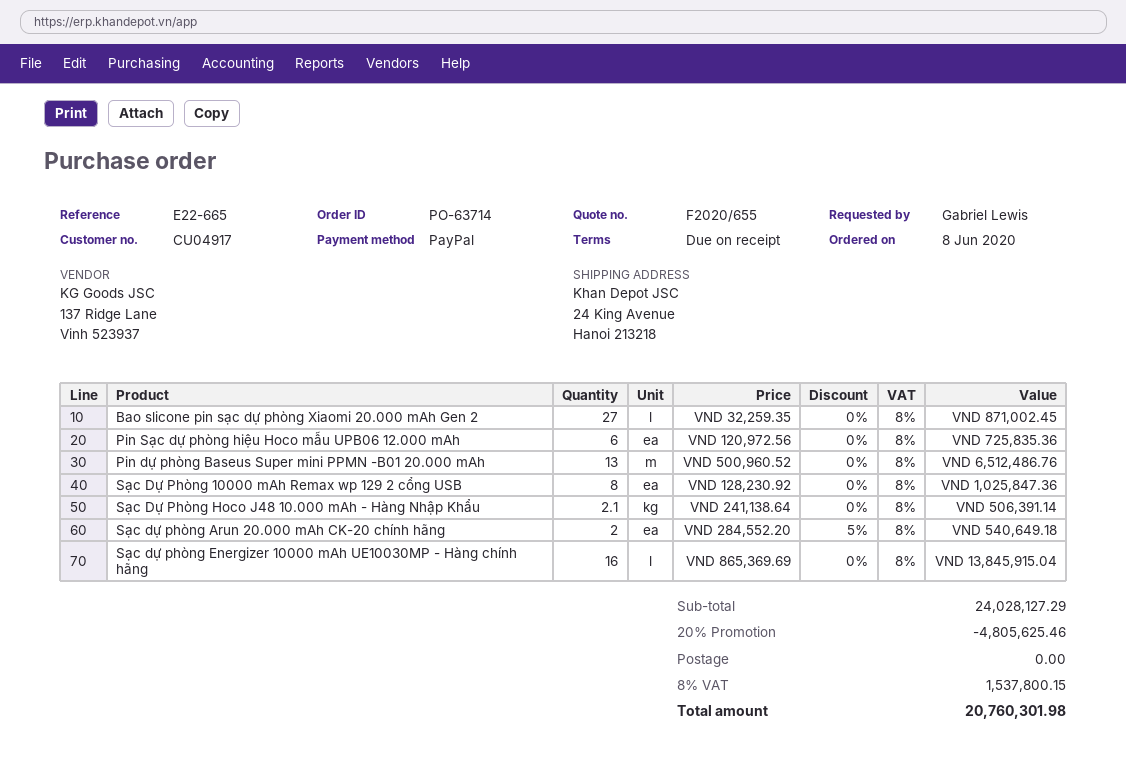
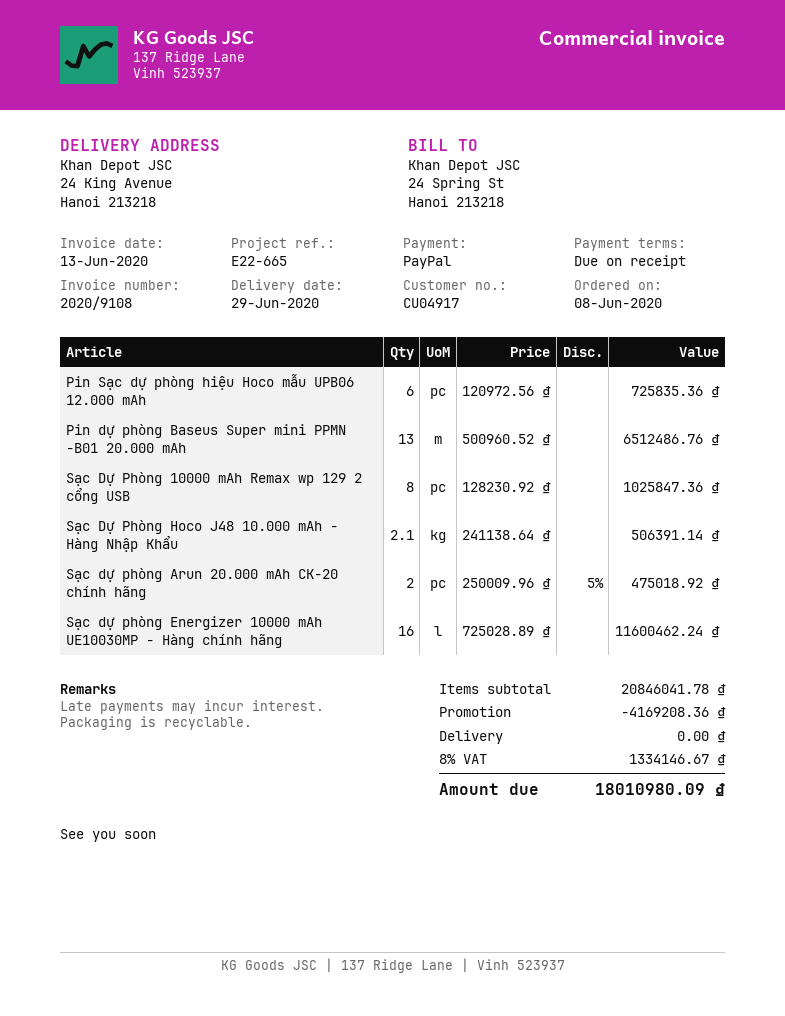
Bao slicone pin sạc dự phòng Xiaomi 20.000 mAh Gen 2: 27 x 32259.35 = 871002.45 -> none
Sạc dự phòng Arun 20.000 mAh CK-20 chính hãng: 2 x 284552.20 - 5% = 540649.18 -> 2 x 250009.96 - 5% = 475018.92
Sạc dự phòng Energizer 10000 mAh UE10030MP - Hàng chính hãng: 16 x 865369.69 = 13845915.04 -> 16 x 725028.89 = 11600462.24
subtotal: 24028127.29 -> 20846041.78
discount: 4805625.46 -> 4169208.36
tax: 8% = 1537800.15 -> 8% = 1334146.67
total: 20760301.98 -> 18010980.09

